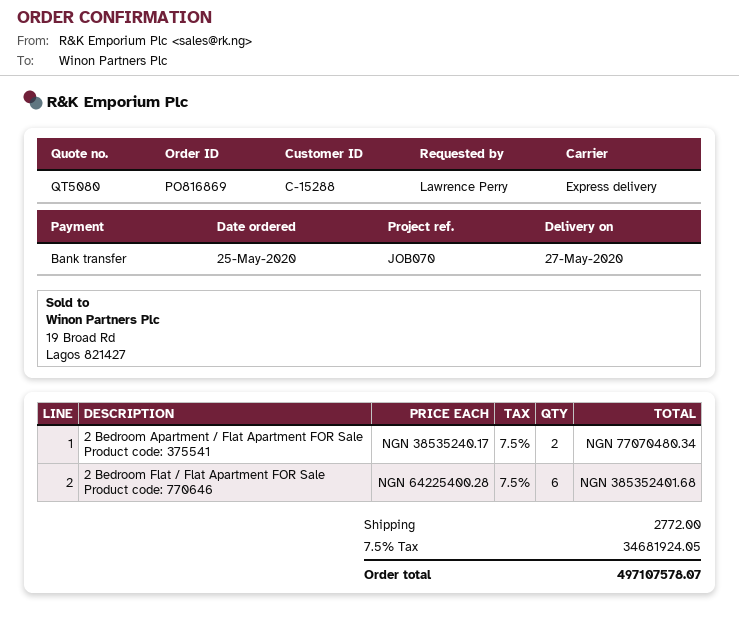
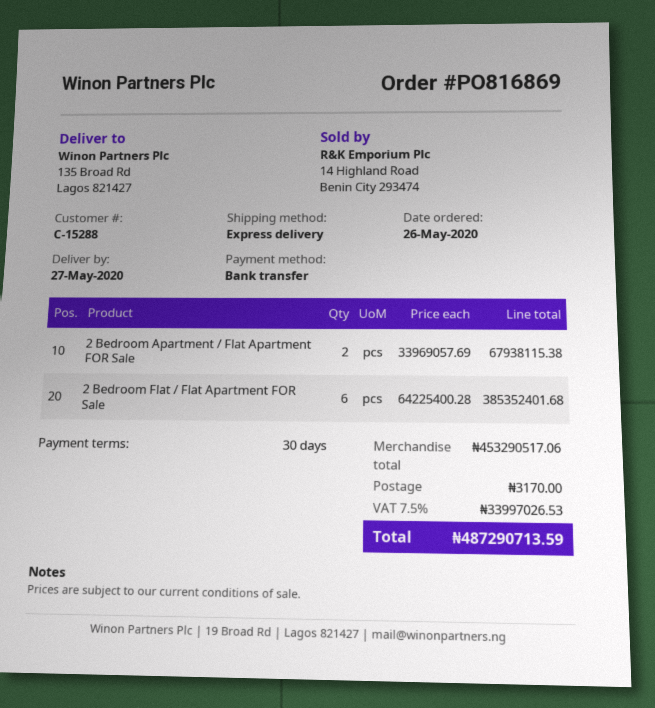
order date: 2020-05-25 -> 2020-05-26
2 Bedroom Apartment / Flat Apartment FOR Sale: 2 x 38535240.17 = 77070480.34 -> 2 x 33969057.69 = 67938115.38
shipping: 2772.00 -> 3170.00
tax: 7.5% = 34681924.05 -> 7.5% = 33997026.53
total: 497107578.07 -> 487290713.59

